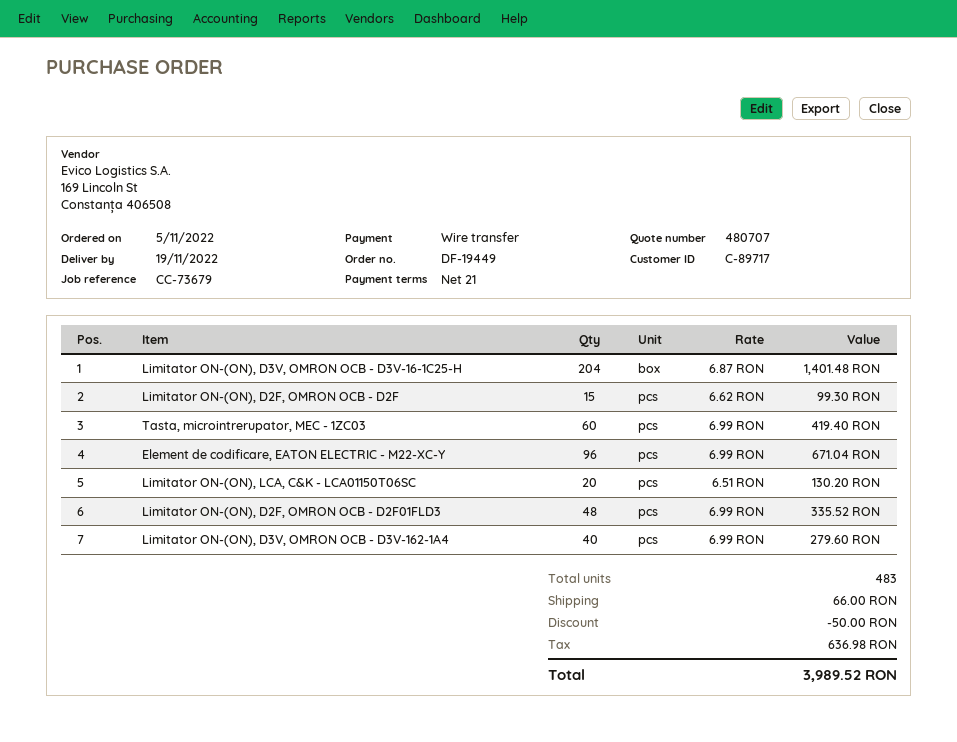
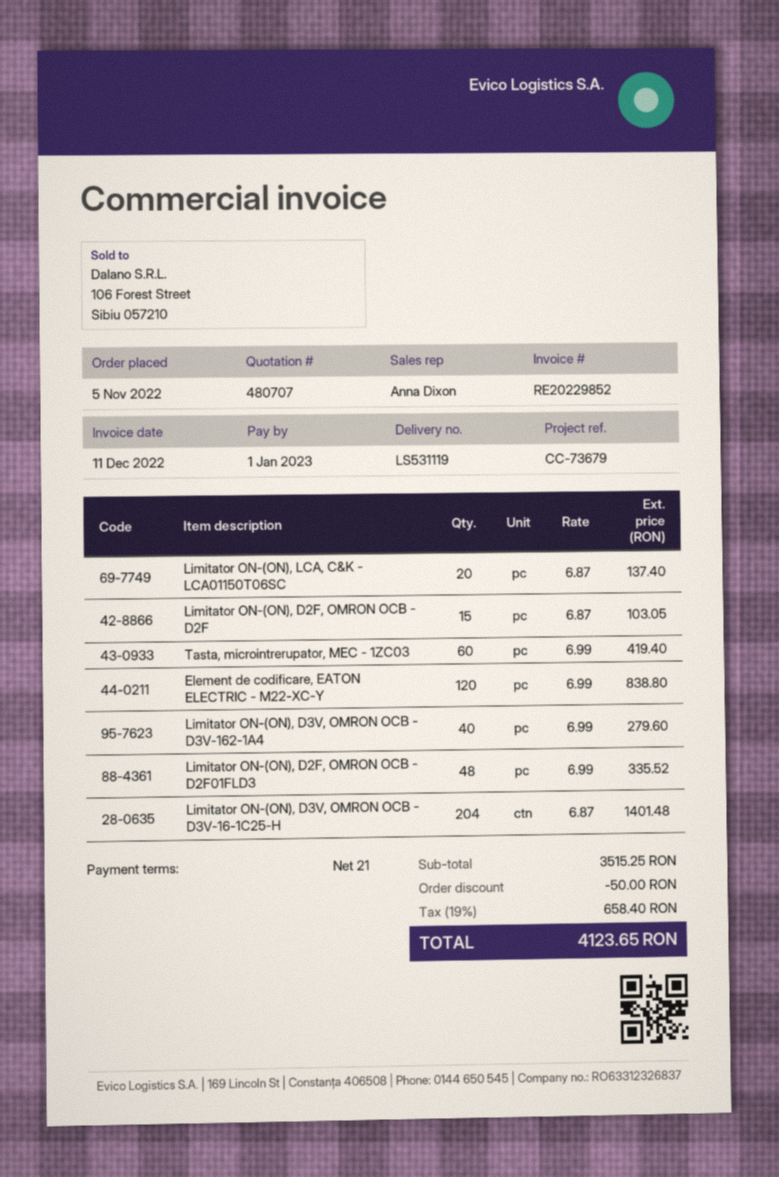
Limitator ON-(ON), D2F, OMRON OCB - D2F: 15 x 6.62 = 99.30 -> 15 x 6.87 = 103.05
Element de codificare, EATON ELECTRIC - M22-XC-Y: 96 x 6.99 = 671.04 -> 120 x 6.99 = 838.80
Limitator ON-(ON), LCA, C&K - LCA01150T06SC: 20 x 6.51 = 130.20 -> 20 x 6.87 = 137.40
shipping: 66.00 -> none
tax: 636.98 -> 658.40
total: 3989.52 -> 4123.65

